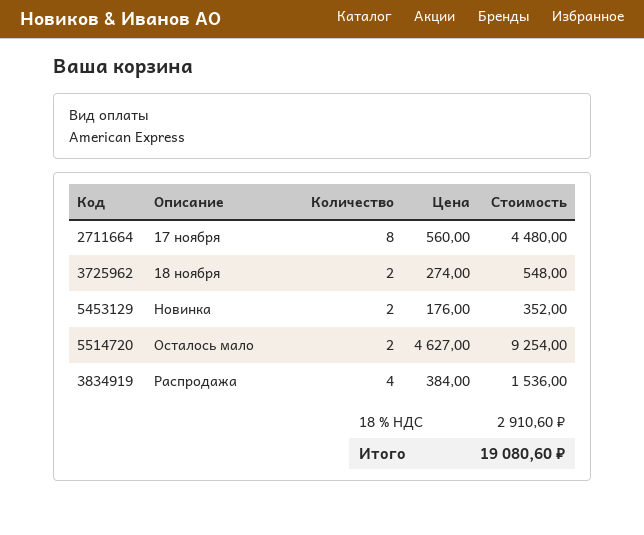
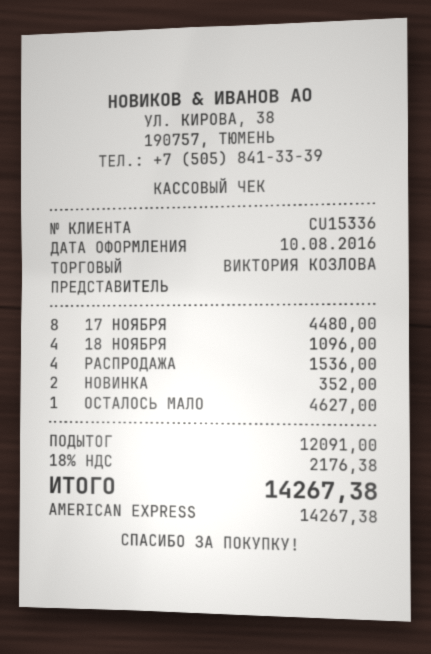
18 ноября: 2 for 548.00 -> 4 for 1096.00
Осталось мало: 2 for 9254.00 -> 1 for 4627.00
tax: 18% = 2910.60 -> 18% = 2176.38
total: 19080.60 -> 14267.38

